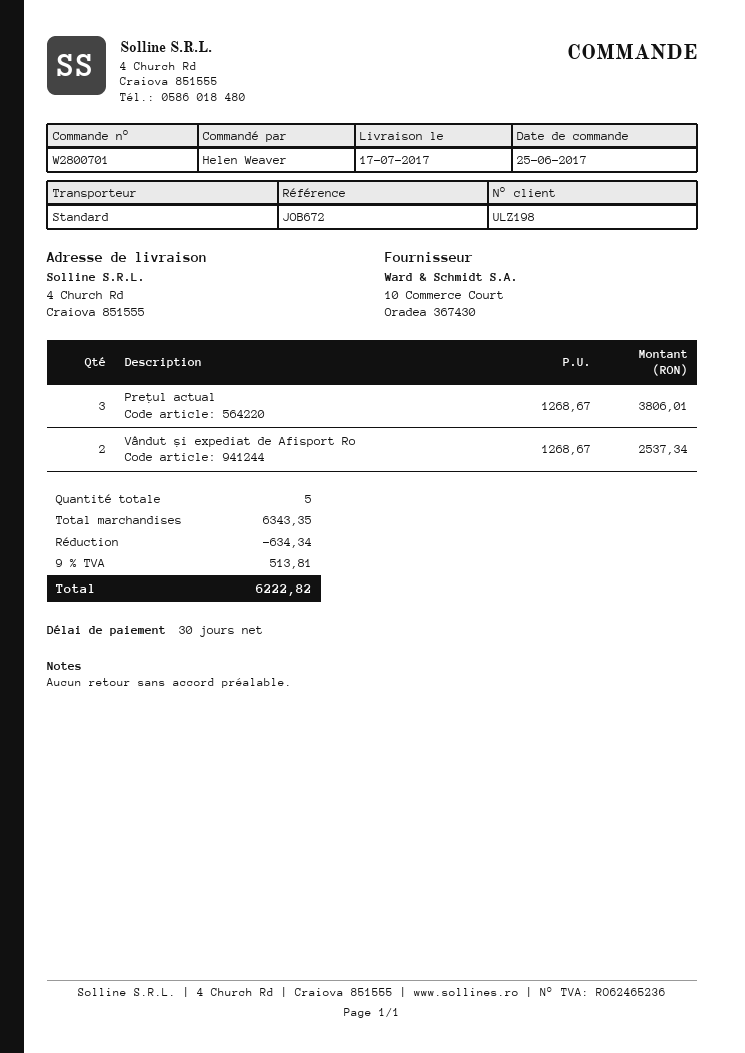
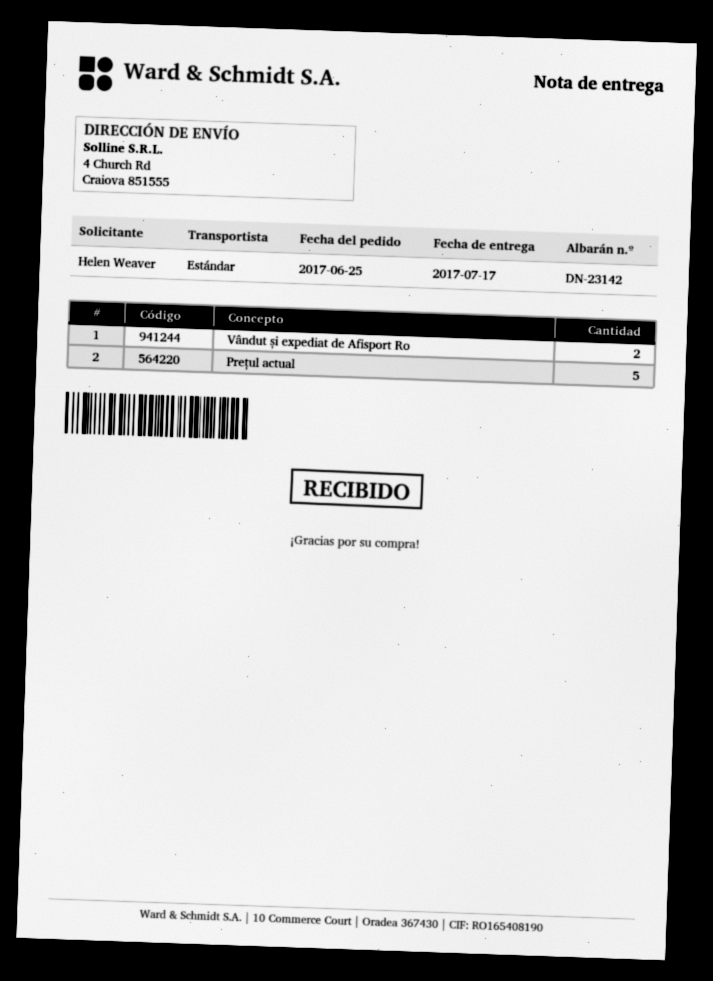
Prețul actual: 3 -> 5

